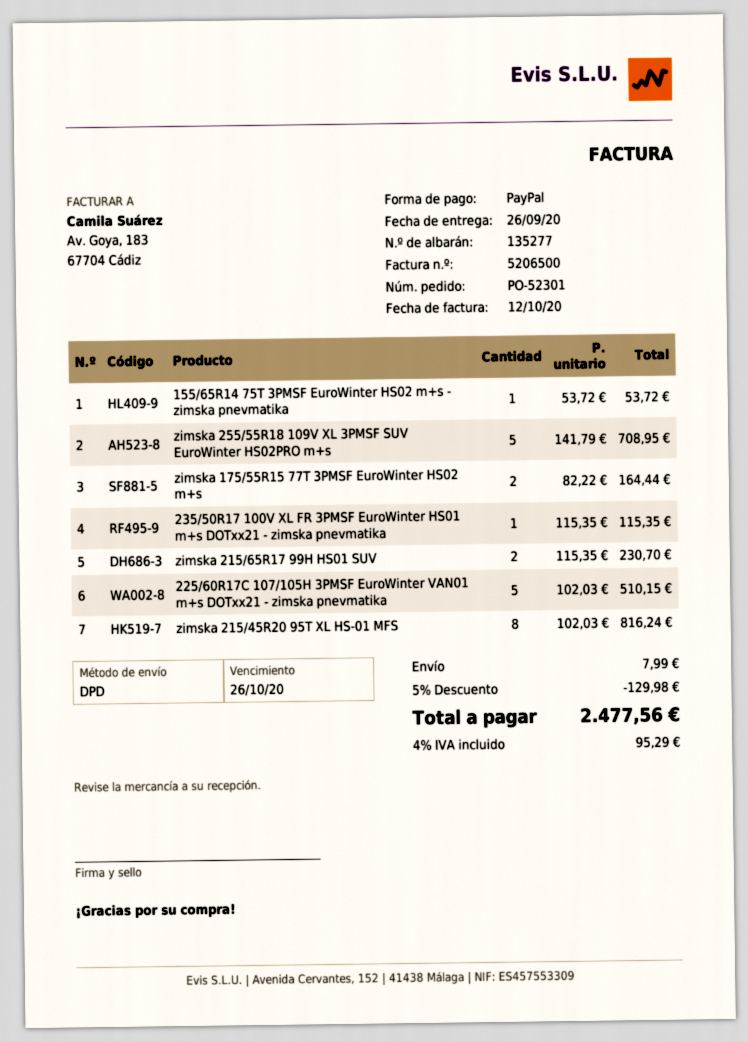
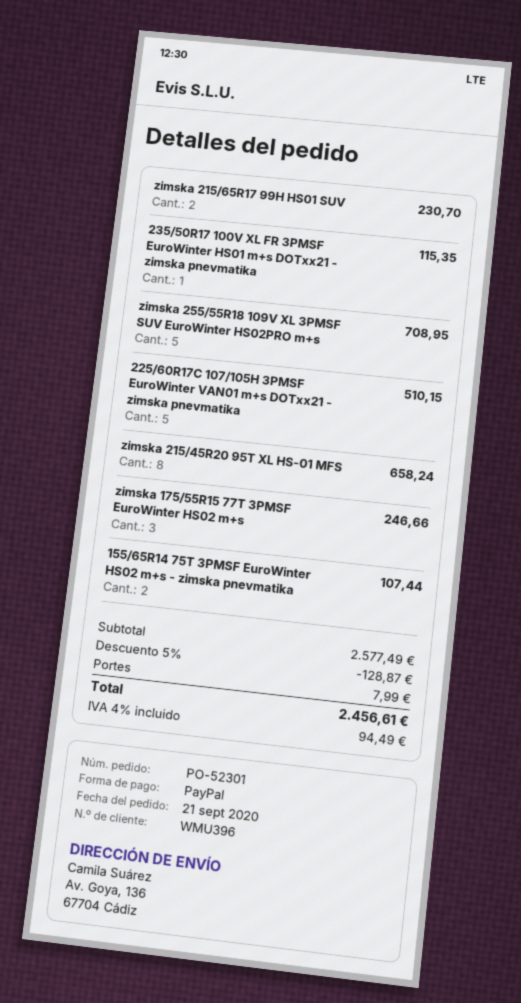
155/65R14 75T 3PMSF EuroWinter HS02 m+s - zimska pnevmatika: 1 for 53.72 -> 2 for 107.44
zimska 175/55R15 77T 3PMSF EuroWinter HS02 m+s: 2 for 164.44 -> 3 for 246.66
zimska 215/45R20 95T XL HS-01 MFS: 8 for 816.24 -> 8 for 658.24
discount: 5% = 129.98 -> 5% = 128.87
tax: 4% = 95.29 -> 4% = 94.49
total: 2477.56 -> 2456.61

